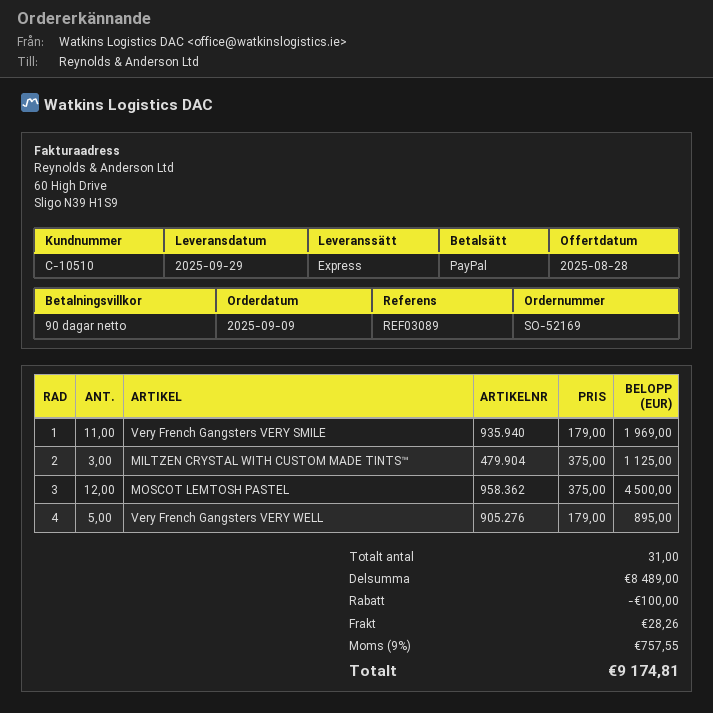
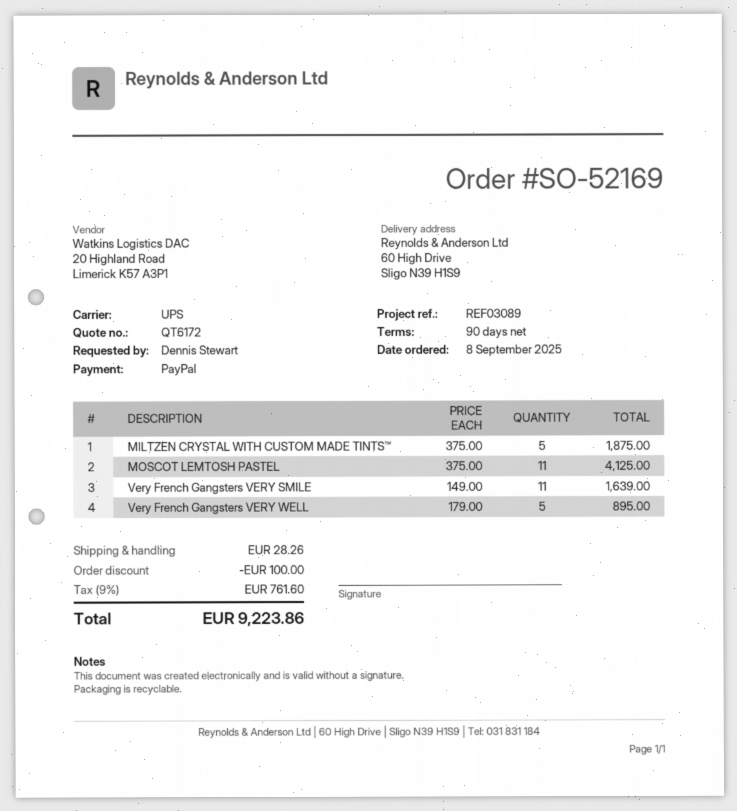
order date: 2025-09-09 -> 2025-09-08
shipping method: express -> UPS
Very French Gangsters VERY SMILE: 11 x 179.00 = 1969.00 -> 11 x 149.00 = 1639.00
MILTZEN CRYSTAL WITH CUSTOM MADE TINTS™: 3 x 375.00 = 1125.00 -> 5 x 375.00 = 1875.00
MOSCOT LEMTOSH PASTEL: 12 x 375.00 = 4500.00 -> 11 x 375.00 = 4125.00
tax: 9% = 757.55 -> 9% = 761.60
total: 9174.81 -> 9223.86

